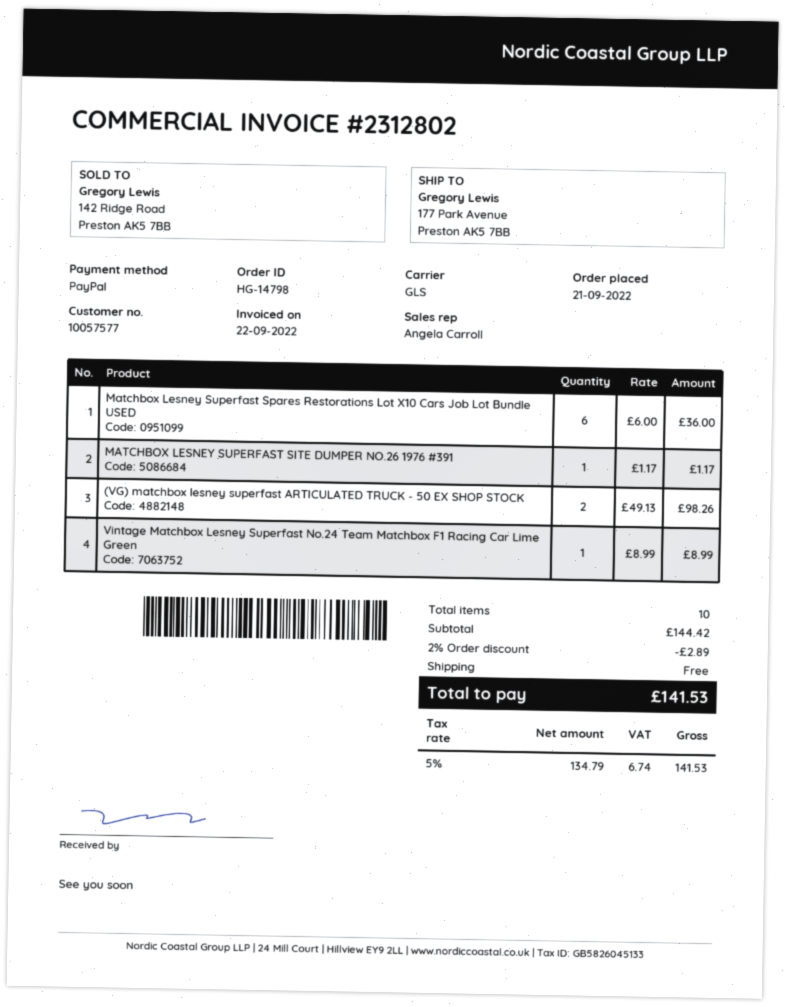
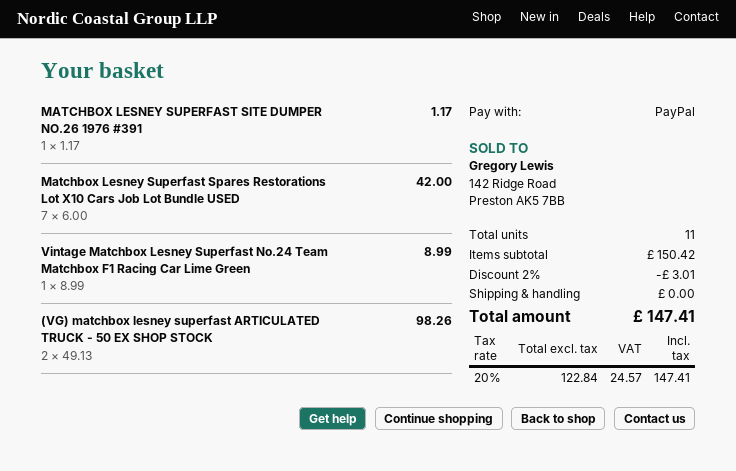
Matchbox Lesney Superfast Spares Restorations Lot X10 Cars Job Lot Bundle USED: 6 x 6.00 = 36.00 -> 7 x 6.00 = 42.00
total quantity: 10 -> 11
subtotal: 144.42 -> 150.42
discount: 2% = 2.89 -> 2% = 3.01
net: 134.79 -> 122.84
tax: 5% = 6.74 -> 20% = 24.57
total: 141.53 -> 147.41

